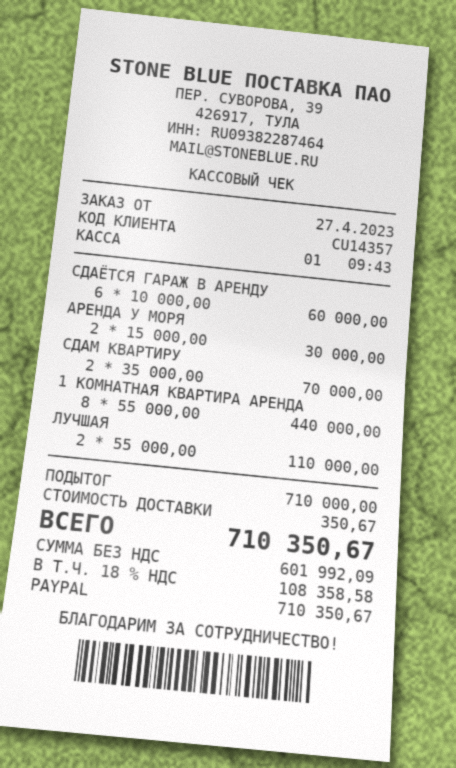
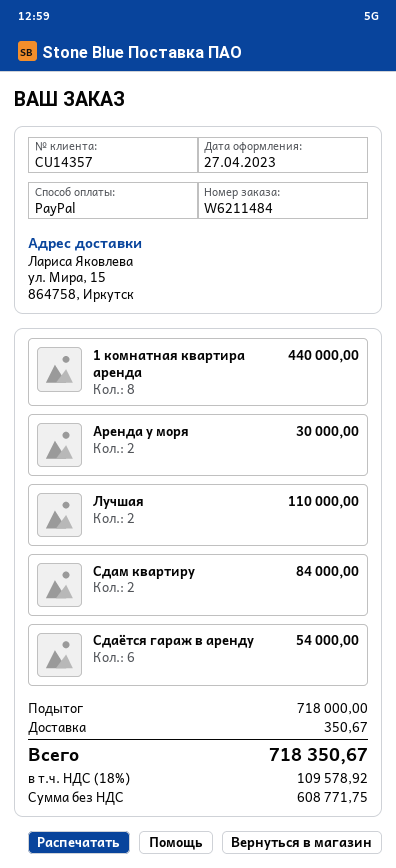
СДАЁТСЯ ГАРАЖ В АРЕНДУ: 6 for 60000.00 -> 6 for 54000.00
СДАМ КВАРТИРУ: 2 for 70000.00 -> 2 for 84000.00
subtotal: 710000.00 -> 718000.00
net: 601992.09 -> 608771.75
tax: 18% = 108358.58 -> 18% = 109578.92
total: 710350.67 -> 718350.67

